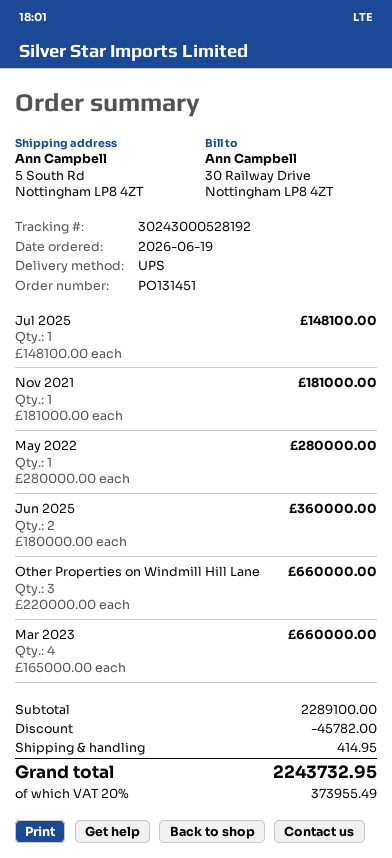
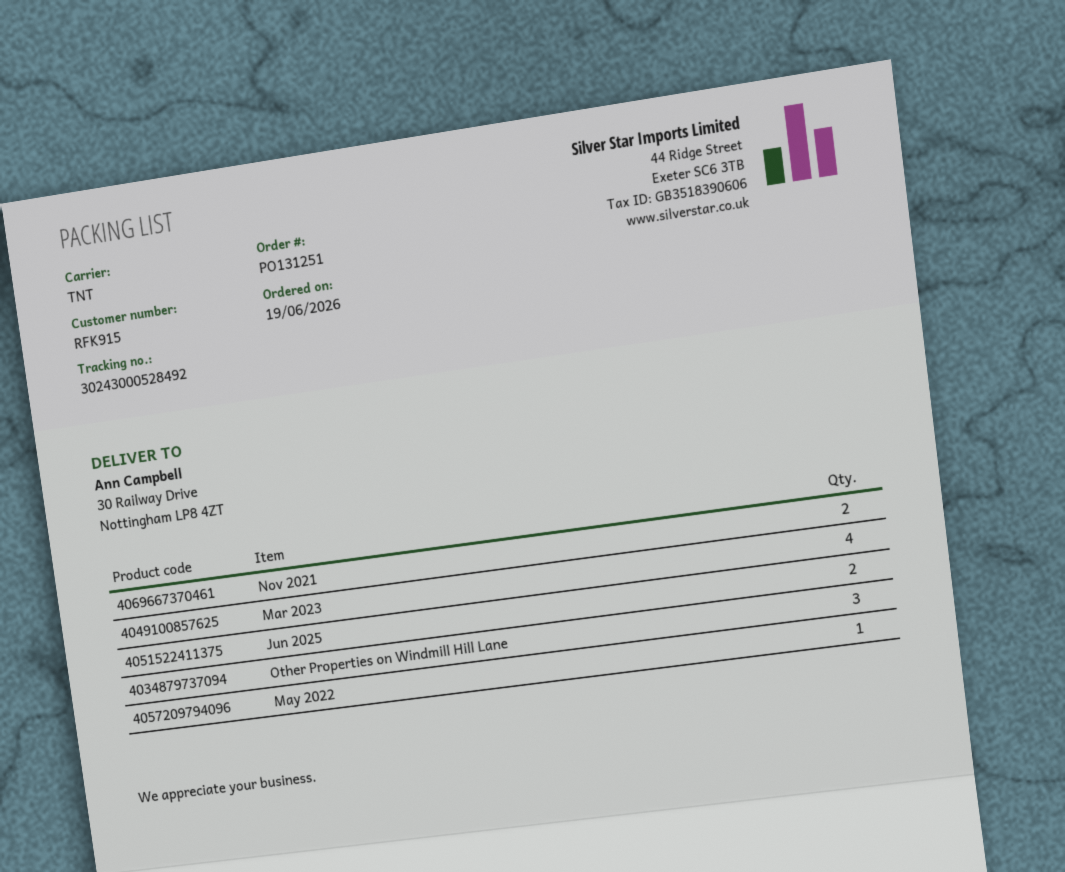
order number: PO131451 -> PO131251
shipping method: UPS -> TNT
tracking number: 30243000528192 -> 30243000528492
ship to: 5 South Rd, Nottingham LP8 4ZT -> 30 Railway Drive, Nottingham LP8 4ZT
Jul 2025: 1 -> none
Nov 2021: 1 -> 2

